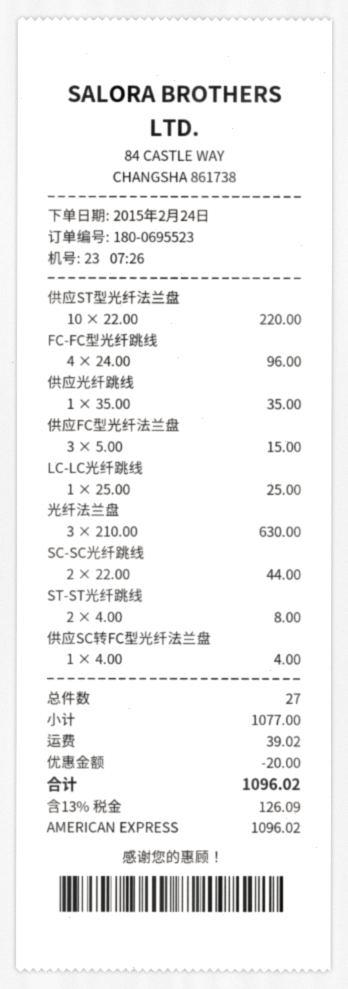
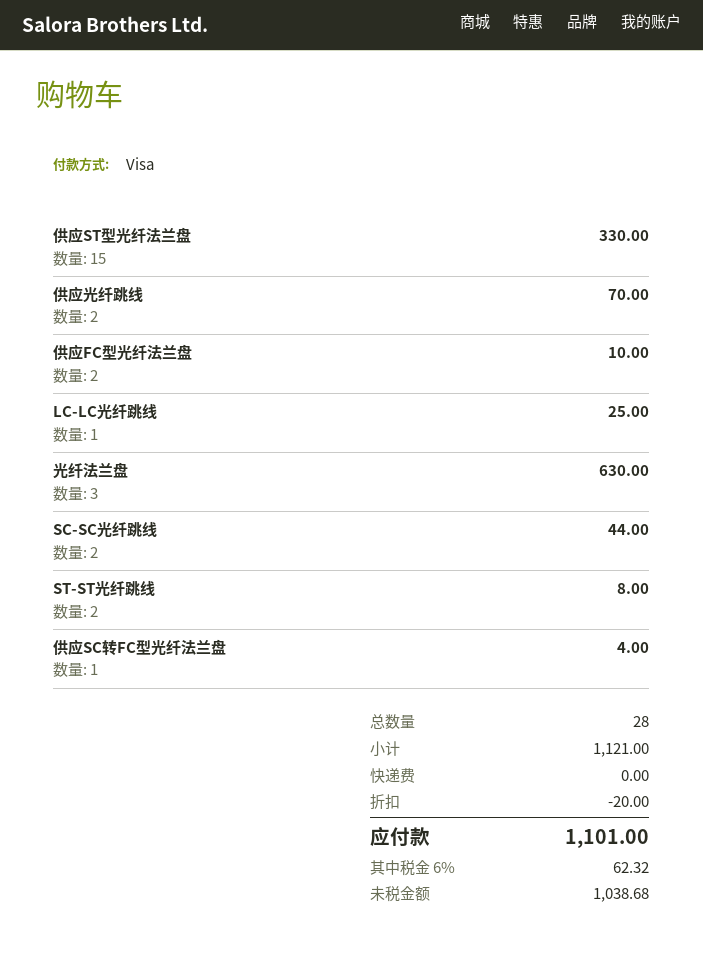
payment method: American Express -> Visa
供应ST型光纤法兰盘: 10 for 220.00 -> 15 for 330.00
FC-FC型光纤跳线: 4 for 96.00 -> none
供应光纤跳线: 1 for 35.00 -> 2 for 70.00
供应FC型光纤法兰盘: 3 for 15.00 -> 2 for 10.00
total quantity: 27 -> 28
subtotal: 1077.00 -> 1121.00
shipping: 39.02 -> 0.00
tax: 13% = 126.09 -> 6% = 62.32
total: 1096.02 -> 1101.00

